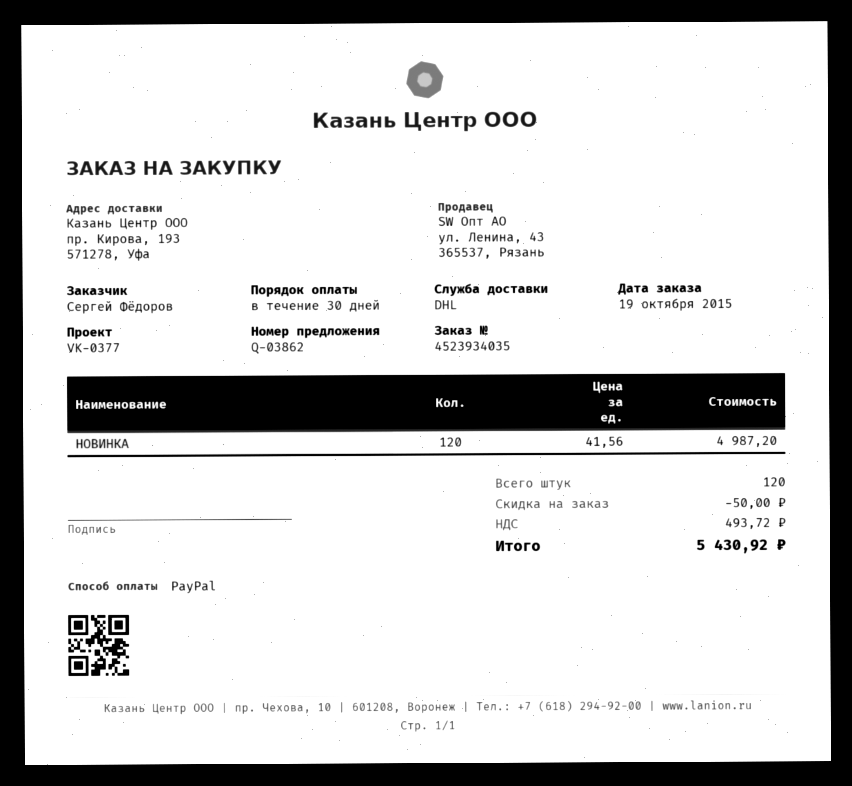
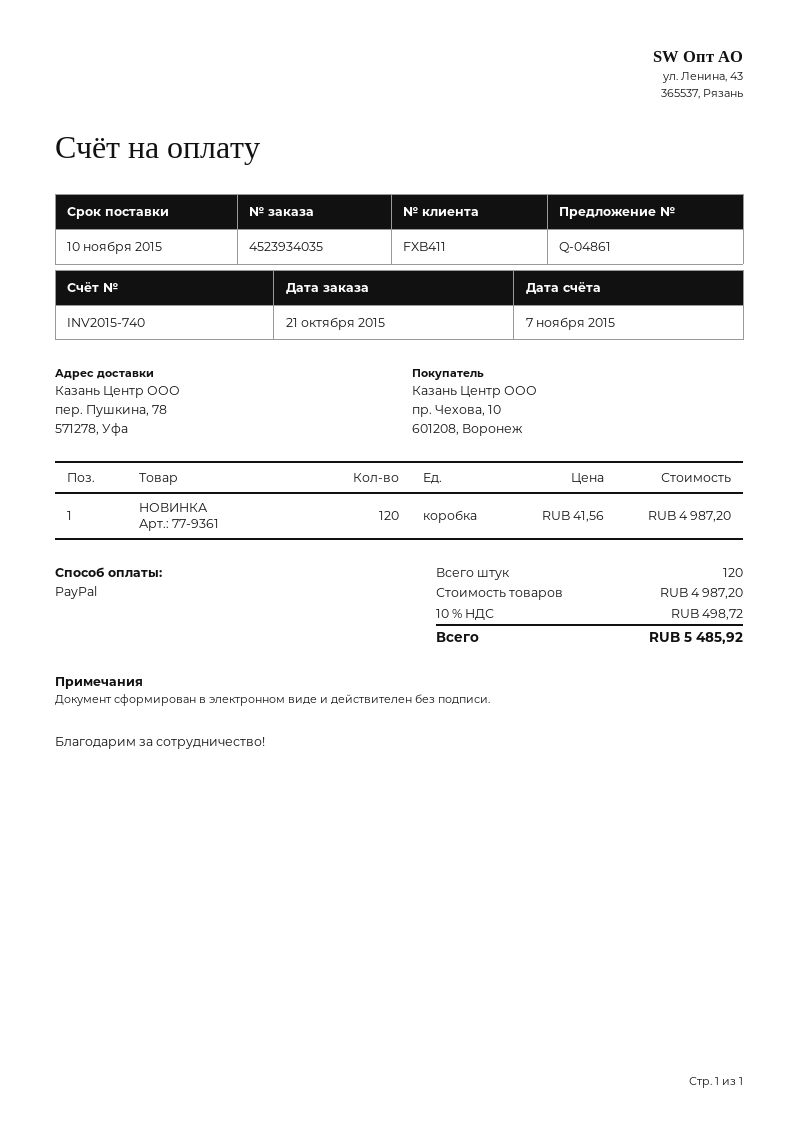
quote number: Q-03862 -> Q-04861
order date: 2015-10-19 -> 2015-10-21
ship to: пр. Кирова, 193, 571278, Уфа -> пер. Пушкина, 78, 571278, Уфа
discount: 50.00 -> none
tax: 493.72 -> 498.72
total: 5430.92 -> 5485.92

